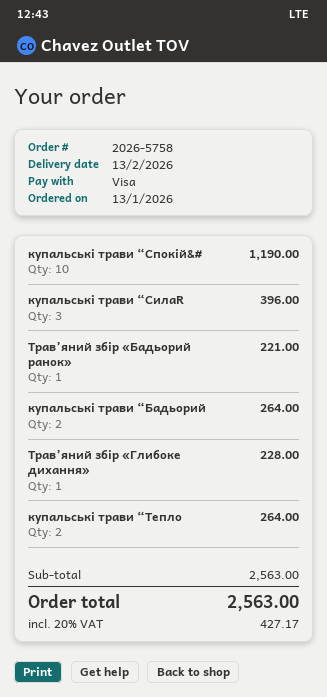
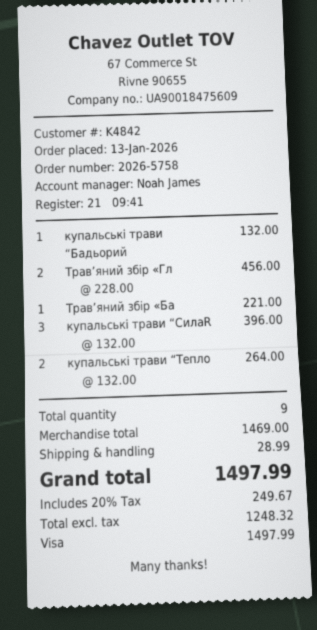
купальські трави “Спокій&#: 10 for 1190.00 -> none
купальські трави “Бадьорий: 2 for 264.00 -> 1 for 132.00
Трав’яний збір «Глибоке дихання»: 1 for 228.00 -> 2 for 456.00
subtotal: 2563.00 -> 1469.00
shipping: none -> 28.99
tax: 20% = 427.17 -> 20% = 249.67
total: 2563.00 -> 1497.99

